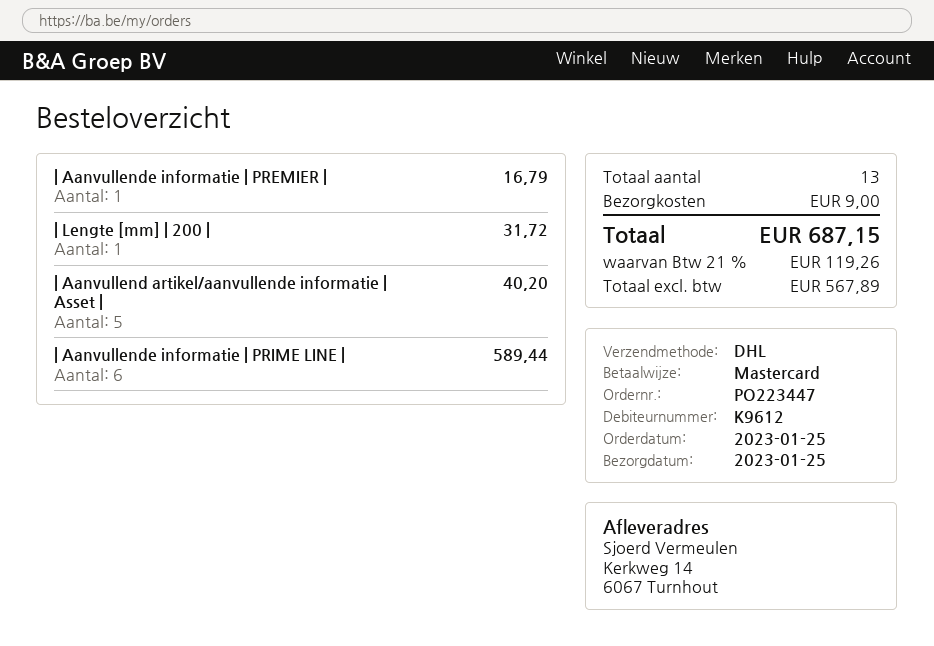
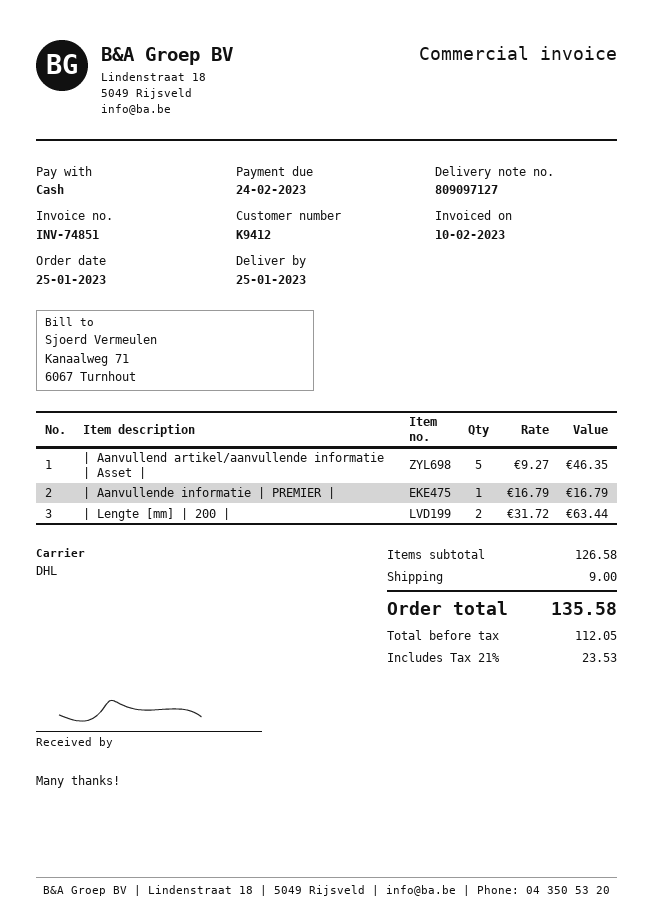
customer number: K9612 -> K9412
payment method: Mastercard -> cash
| Lengte [mm] | 200 |: 1 for 31.72 -> 2 for 63.44
| Aanvullend artikel/aanvullende informatie | Asset |: 5 for 40.20 -> 5 for 46.35
| Aanvullende informatie | PRIME LINE |: 6 for 589.44 -> none
net: 567.89 -> 112.05
tax: 21% = 119.26 -> 21% = 23.53
total: 687.15 -> 135.58

